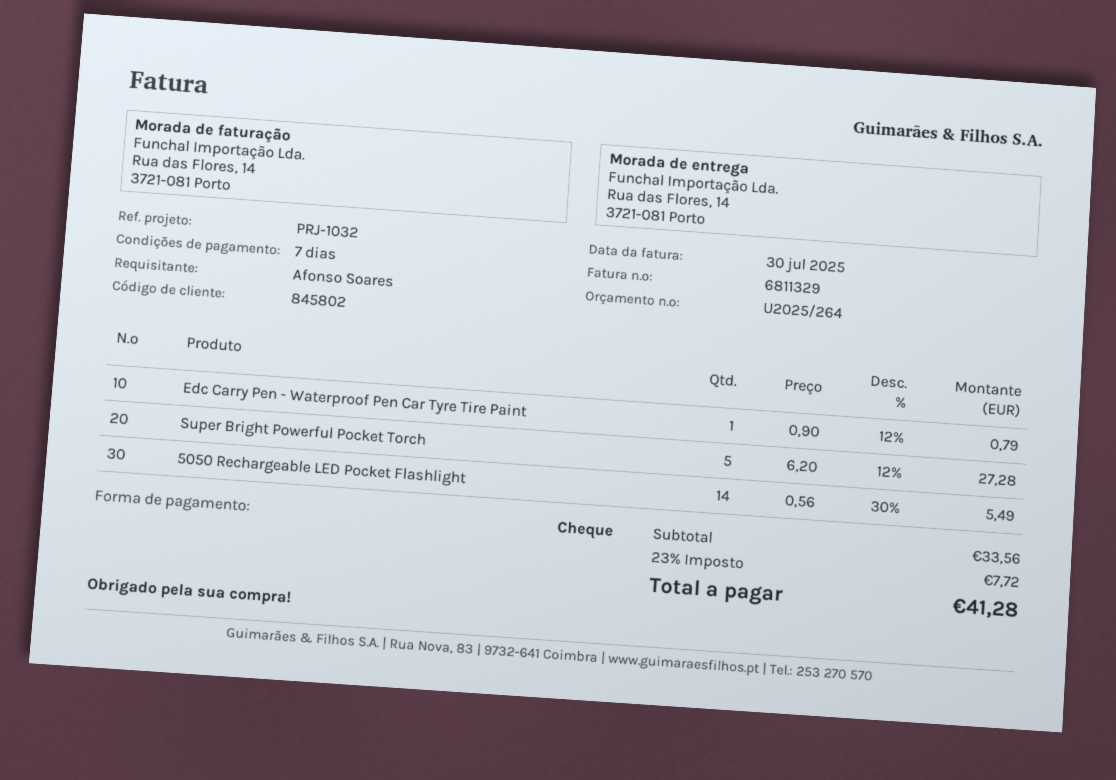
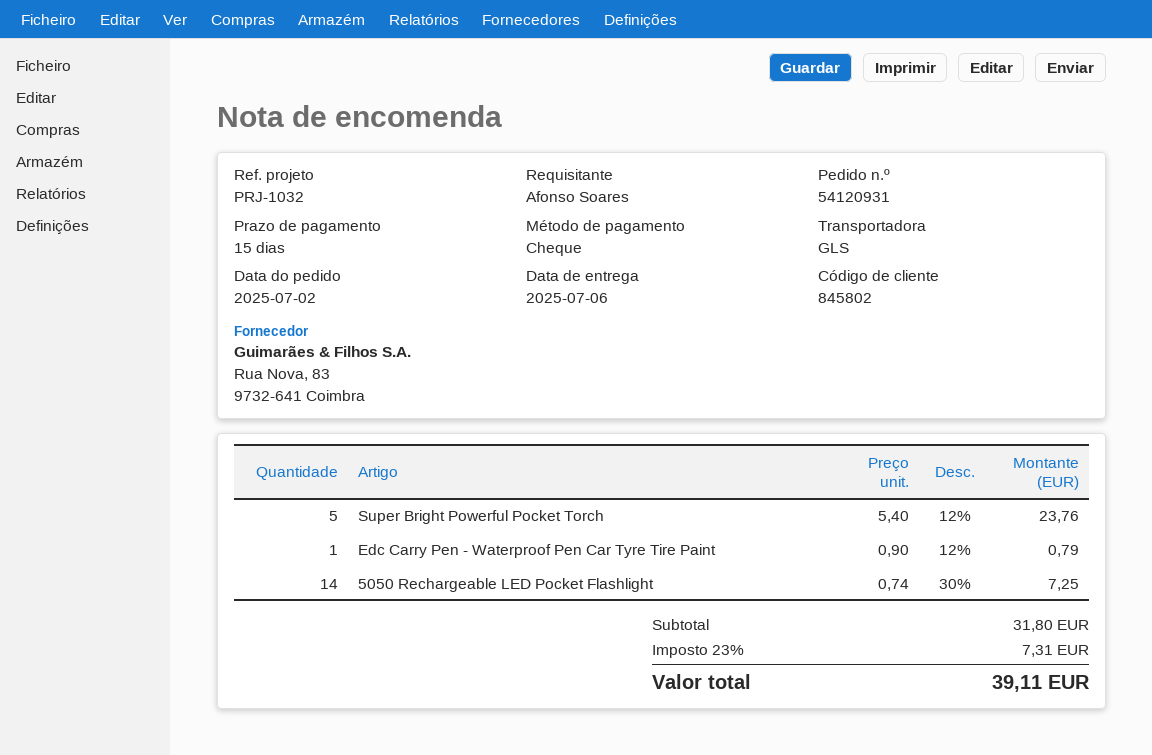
payment terms: 7 days -> 15 days
Super Bright Powerful Pocket Torch: 5 x 6.20 - 12% = 27.28 -> 5 x 5.40 - 12% = 23.76
5050 Rechargeable LED Pocket Flashlight: 14 x 0.56 - 30% = 5.49 -> 14 x 0.74 - 30% = 7.25
subtotal: 33.56 -> 31.80
tax: 23% = 7.72 -> 23% = 7.31
total: 41.28 -> 39.11

